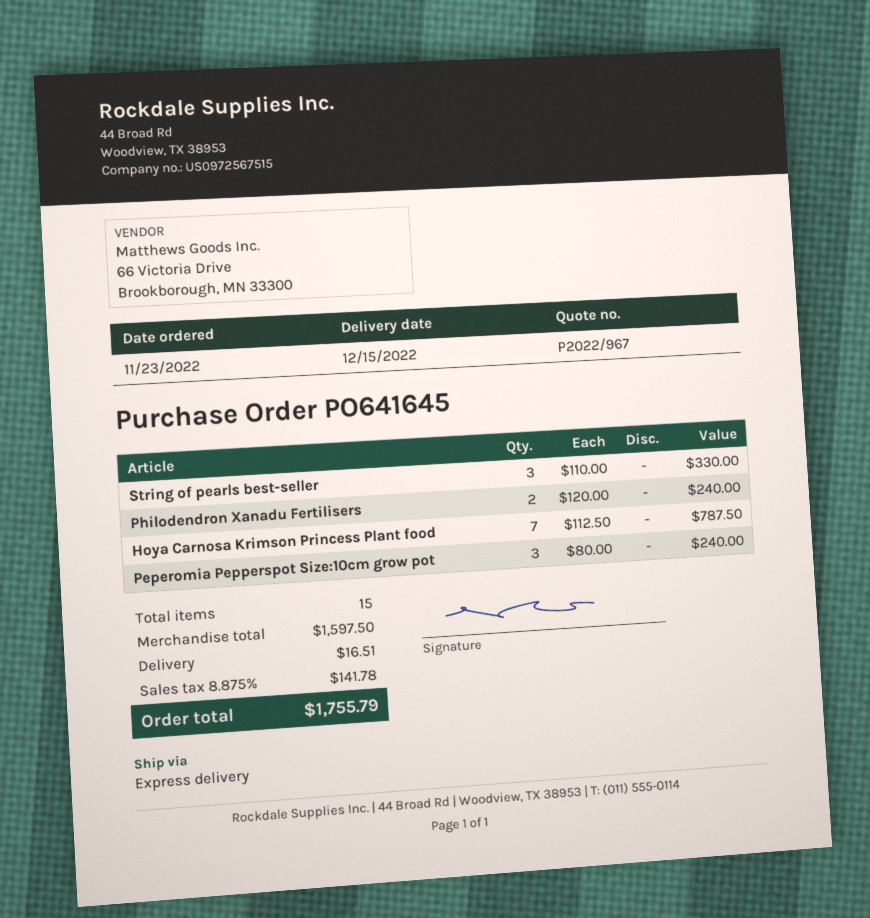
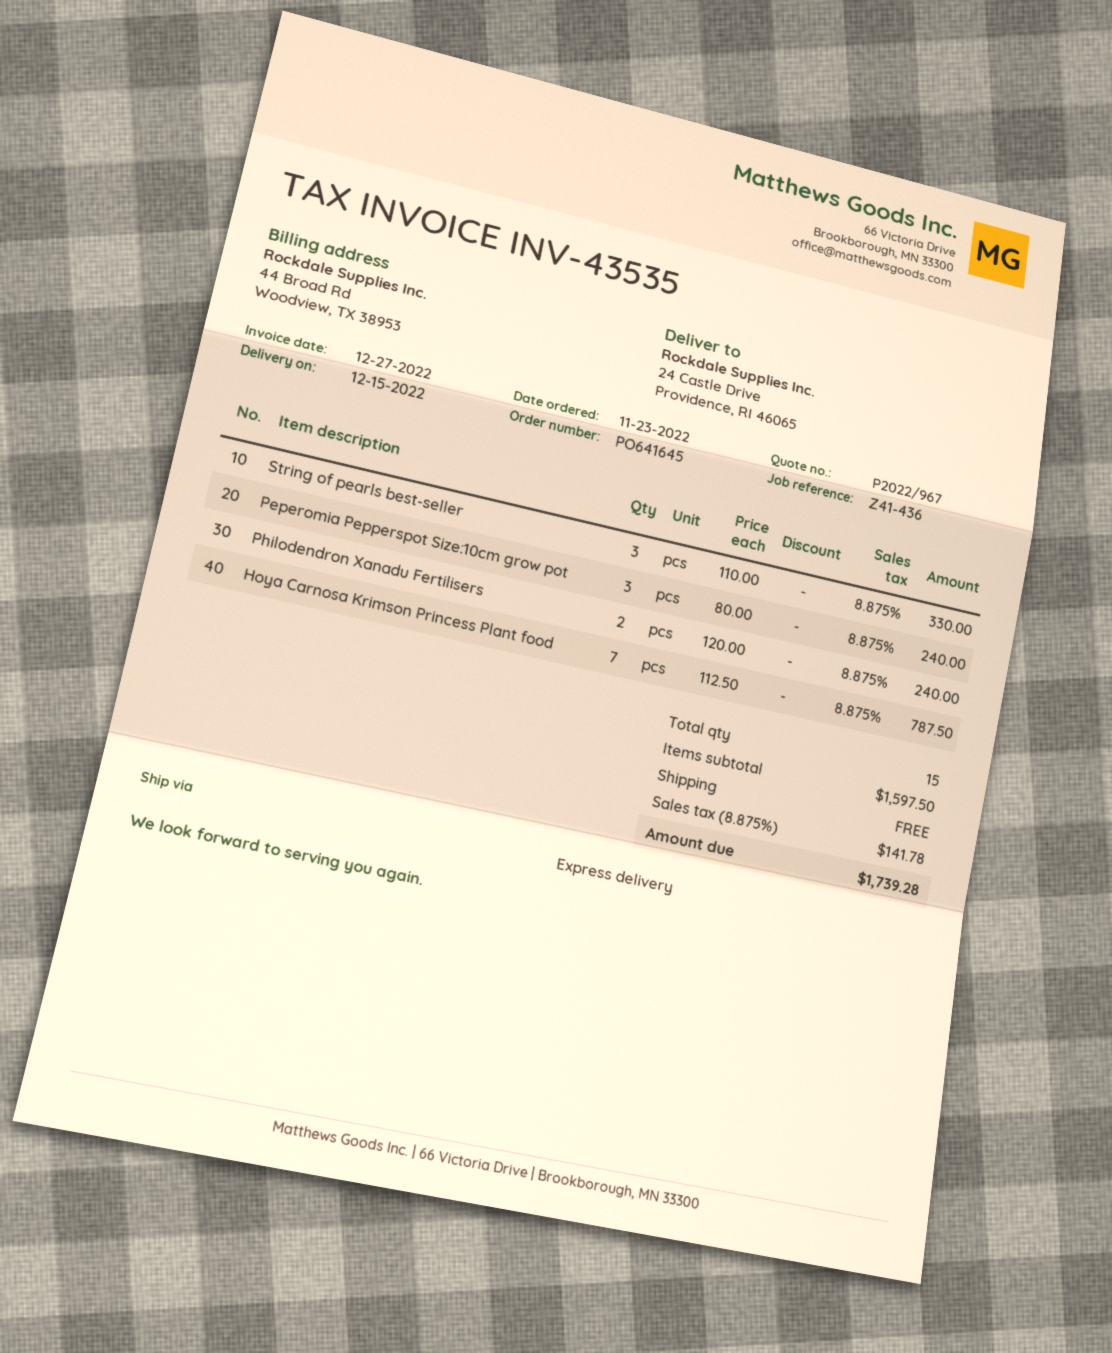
shipping: 16.51 -> 0.00
total: 1755.79 -> 1739.28

